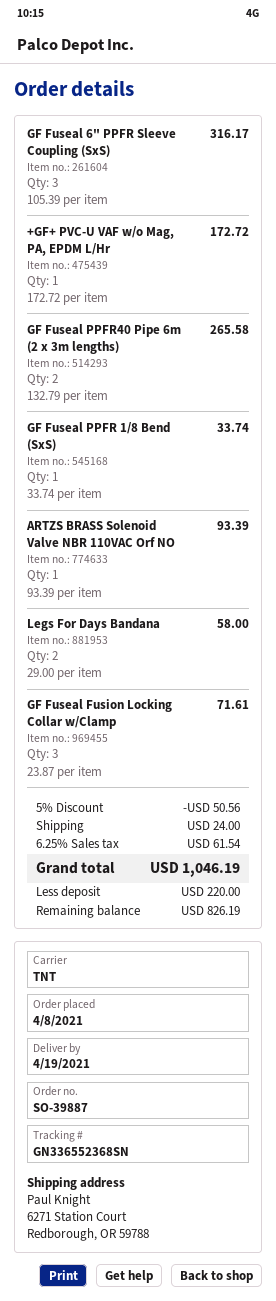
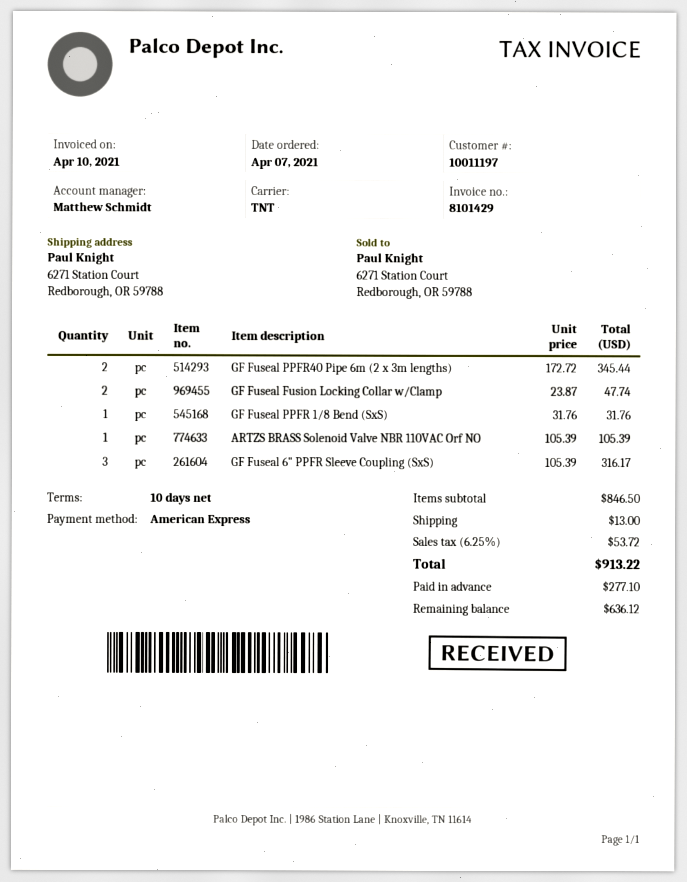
order date: 2021-04-08 -> 2021-04-07
+GF+ PVC-U VAF w/o Mag, PA, EPDM L/Hr: 1 x 172.72 = 172.72 -> none
GF Fuseal PPFR40 Pipe 6m (2 x 3m lengths): 2 x 132.79 = 265.58 -> 2 x 172.72 = 345.44
GF Fuseal PPFR 1/8 Bend (SxS): 1 x 33.74 = 33.74 -> 1 x 31.76 = 31.76
ARTZS BRASS Solenoid Valve NBR 110VAC Orf NO: 1 x 93.39 = 93.39 -> 1 x 105.39 = 105.39
Legs For Days Bandana: 2 x 29.00 = 58.00 -> none
GF Fuseal Fusion Locking Collar w/Clamp: 3 x 23.87 = 71.61 -> 2 x 23.87 = 47.74
discount: 5% = 50.56 -> none
shipping: 24.00 -> 13.00
tax: 6.25% = 61.54 -> 6.25% = 53.72
total: 1046.19 -> 913.22
deposit: 220.00 -> 277.10
balance: 826.19 -> 636.12

